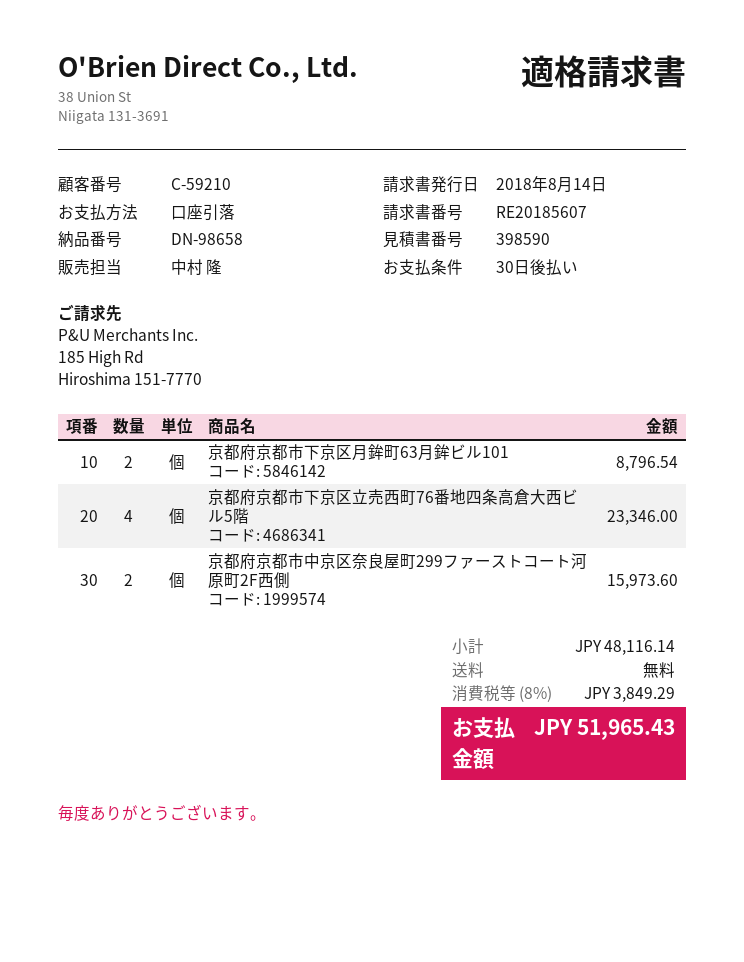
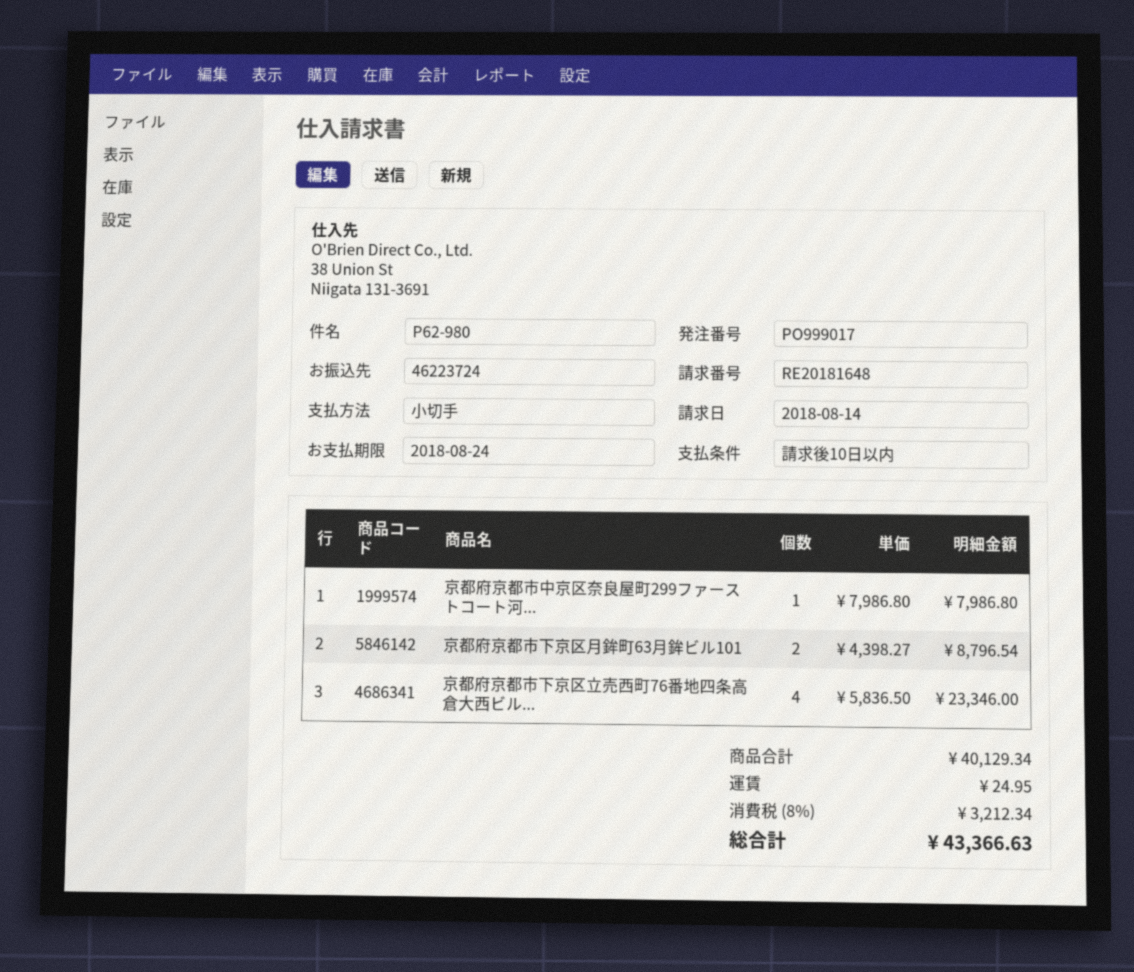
invoice number: RE20185607 -> RE20181648
payment terms: 30 days -> 10 days
payment method: direct debit -> cheque
京都府京都市中京区奈良屋町299ファーストコート河原町2F西側: 2 for 15973.60 -> 1 for 7986.80
subtotal: 48116.14 -> 40129.34
shipping: 0.00 -> 24.95
tax: 8% = 3849.29 -> 8% = 3212.34
total: 51965.43 -> 43366.63

